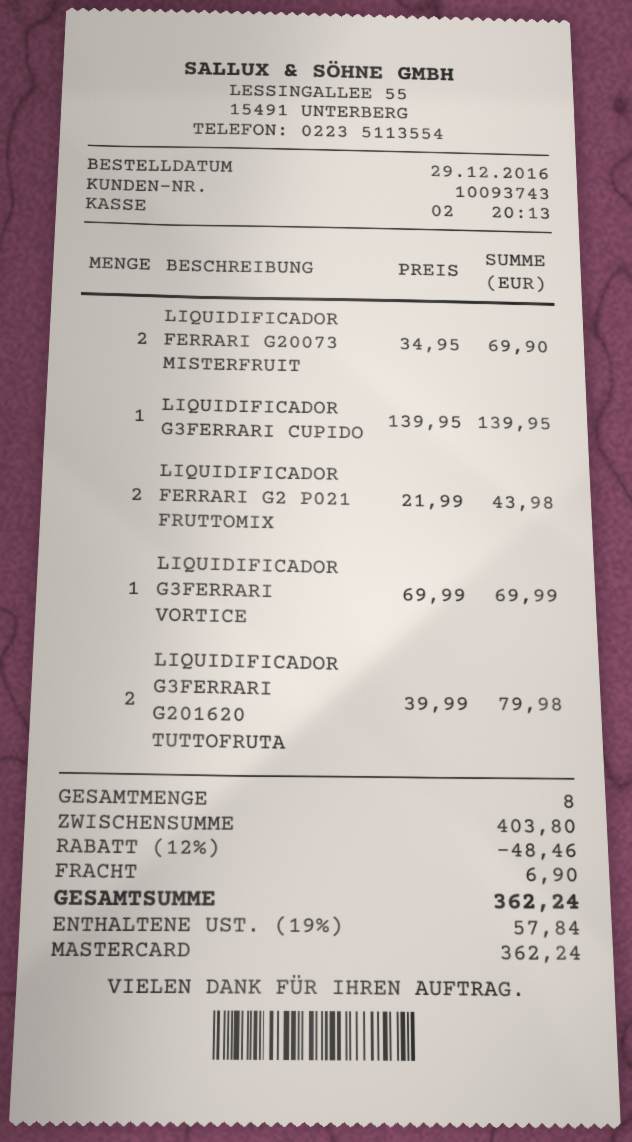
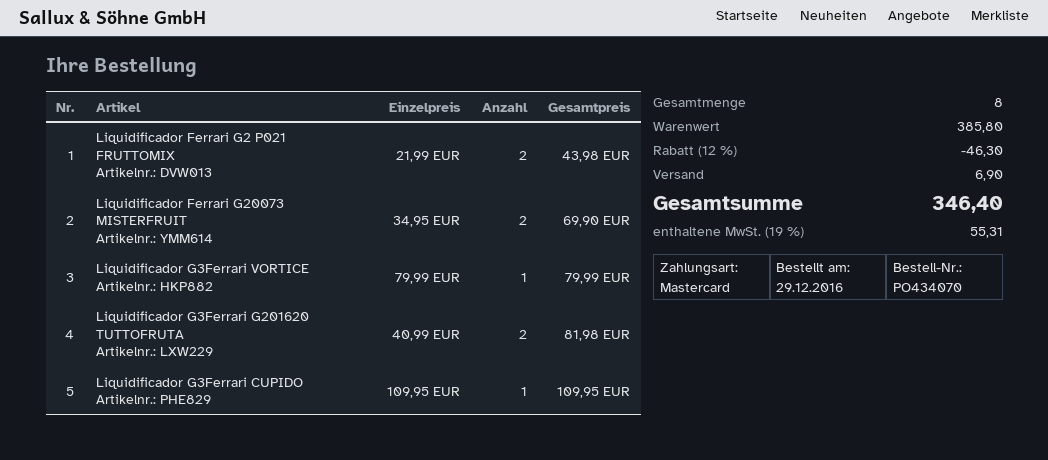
LIQUIDIFICADOR G3FERRARI CUPIDO: 1 x 139.95 = 139.95 -> 1 x 109.95 = 109.95
LIQUIDIFICADOR G3FERRARI VORTICE: 1 x 69.99 = 69.99 -> 1 x 79.99 = 79.99
LIQUIDIFICADOR G3FERRARI G201620 TUTTOFRUTA: 2 x 39.99 = 79.98 -> 2 x 40.99 = 81.98
subtotal: 403.80 -> 385.80
discount: 12% = 48.46 -> 12% = 46.30
tax: 19% = 57.84 -> 19% = 55.31
total: 362.24 -> 346.40

